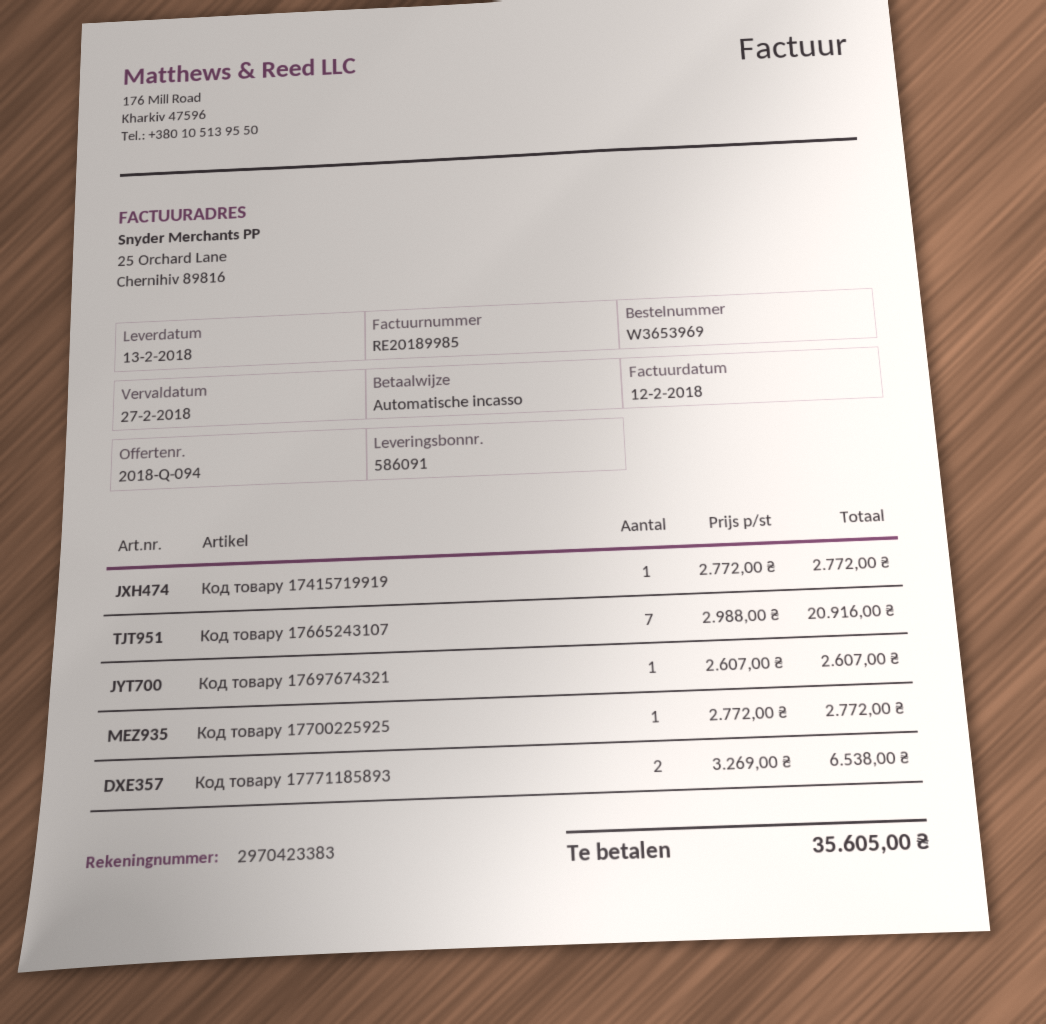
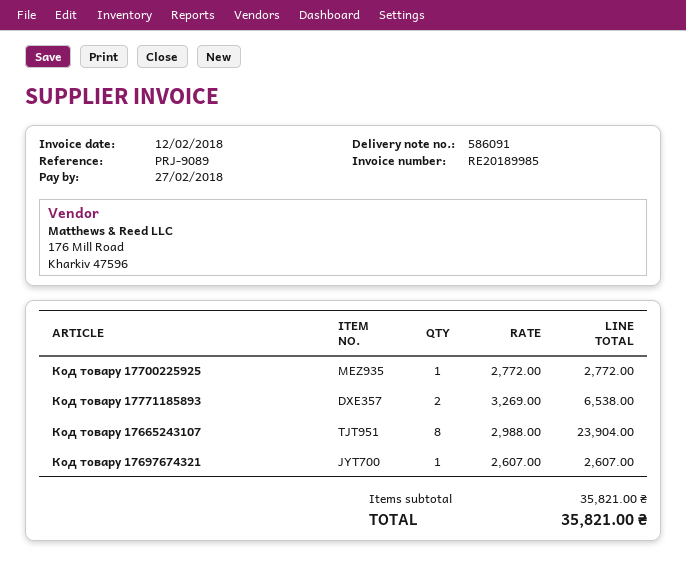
Код товару 17415719919: 1 x 2772.00 = 2772.00 -> none
Код товару 17665243107: 7 x 2988.00 = 20916.00 -> 8 x 2988.00 = 23904.00
total: 35605.00 -> 35821.00

